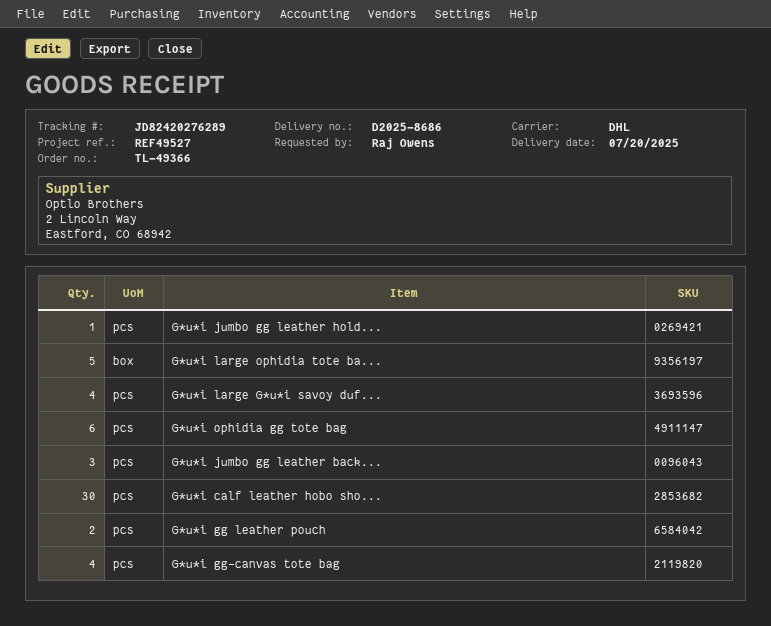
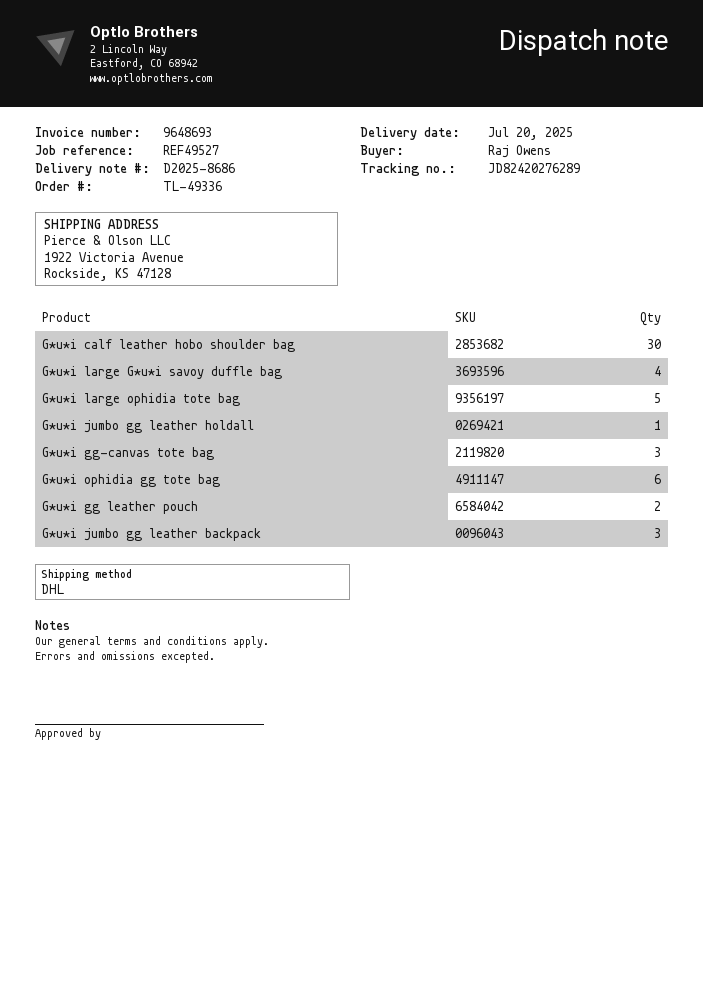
order number: TL-49366 -> TL-49336
G*u*i gg-canvas tote bag: 4 -> 3

